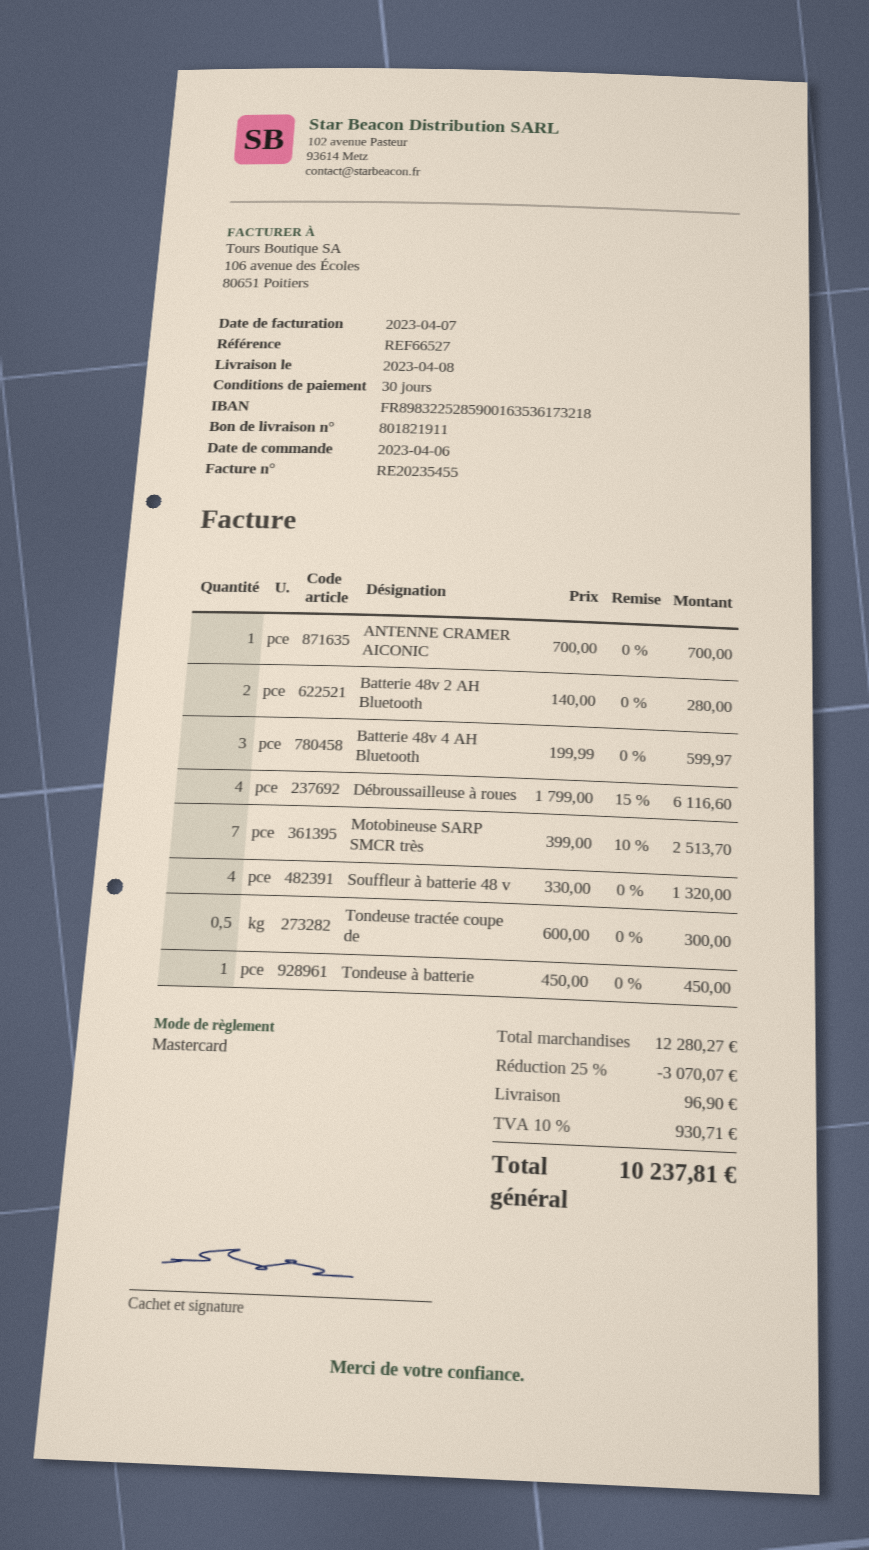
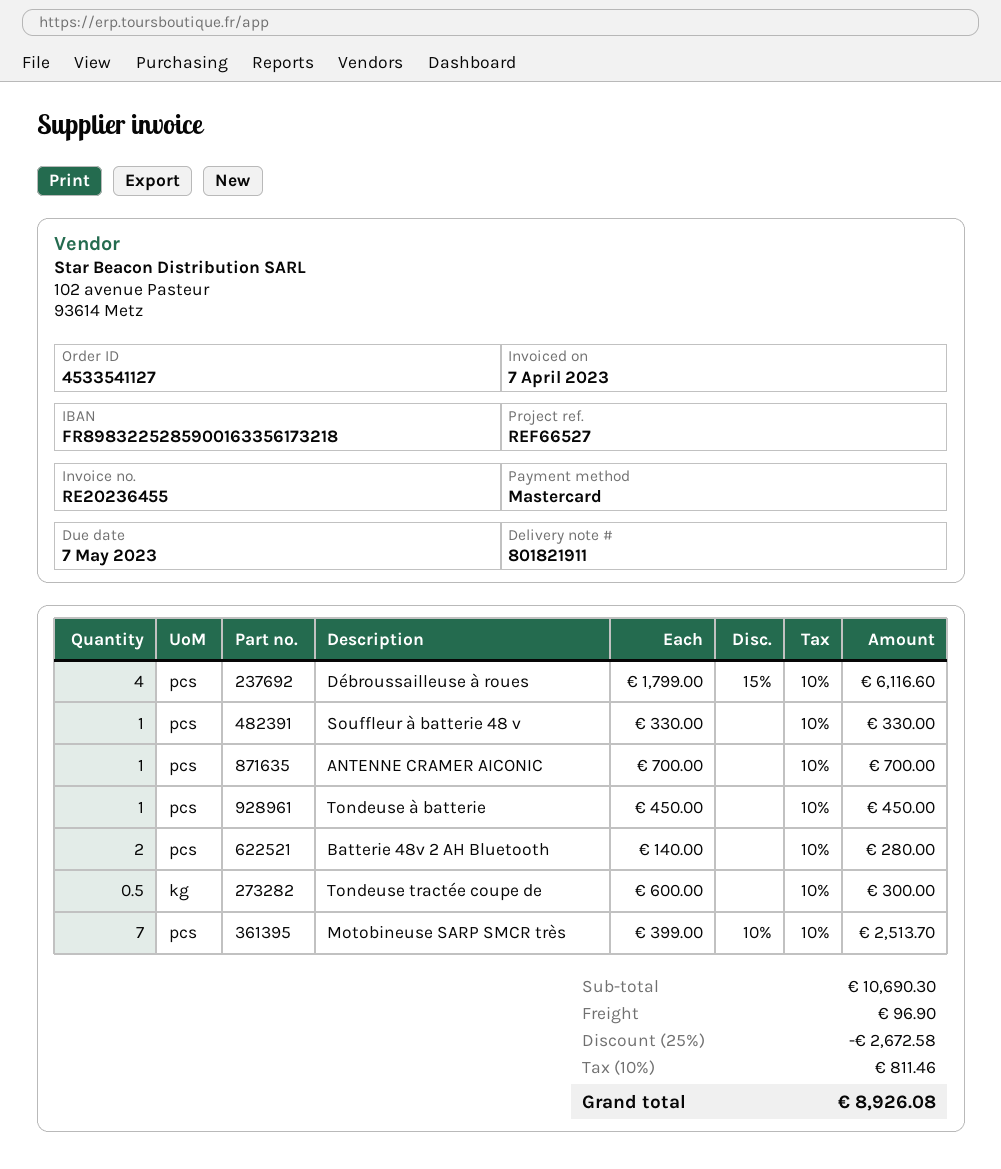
invoice number: RE20235455 -> RE20236455
bank account: FR8983225285900163536173218 -> FR8983225285900163356173218
Batterie 48v 4 AH Bluetooth: 3 x 199.99 = 599.97 -> none
Souffleur à batterie 48 v: 4 x 330.00 = 1320.00 -> 1 x 330.00 = 330.00
subtotal: 12280.27 -> 10690.30
discount: 25% = 3070.07 -> 25% = 2672.58
tax: 10% = 930.71 -> 10% = 811.46
total: 10237.81 -> 8926.08

